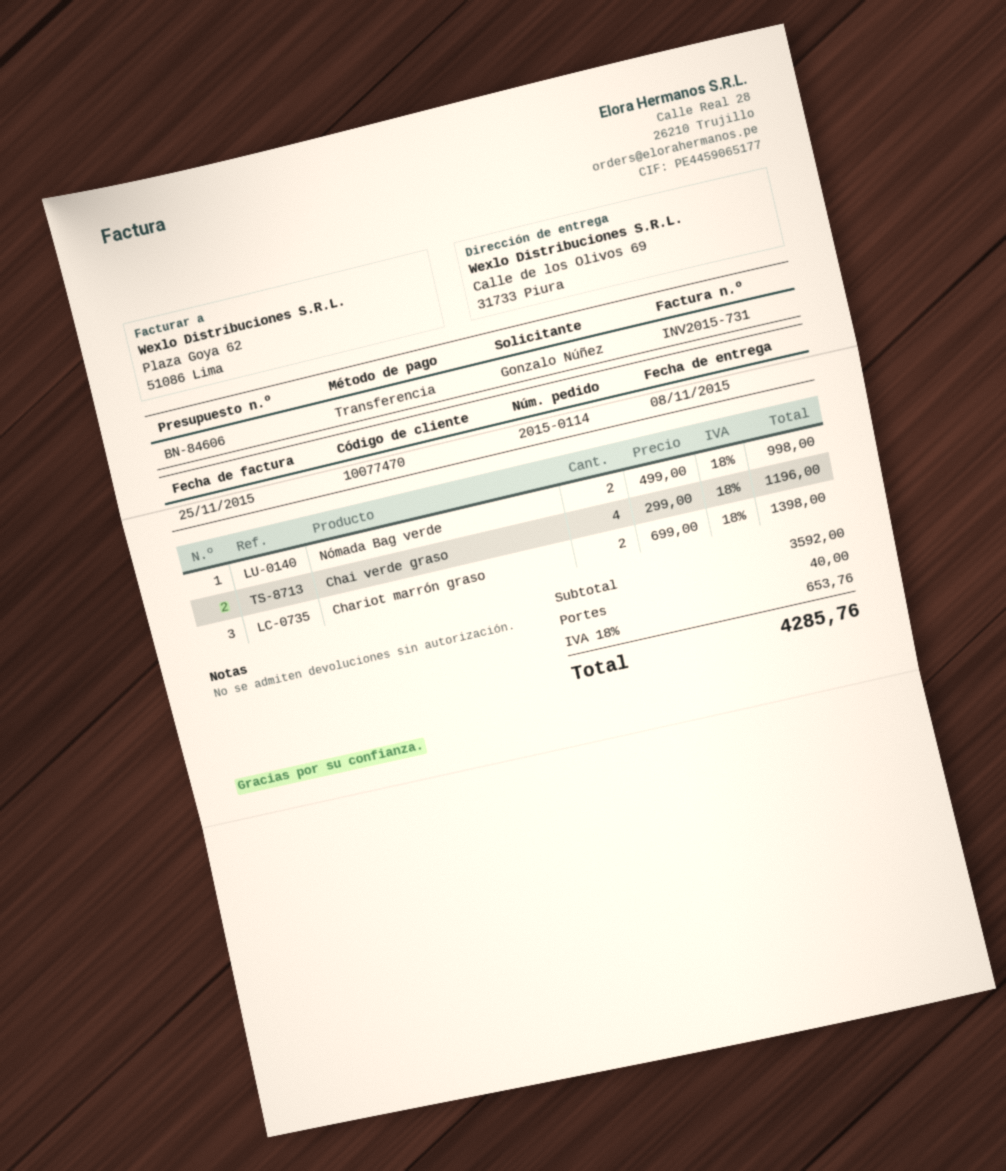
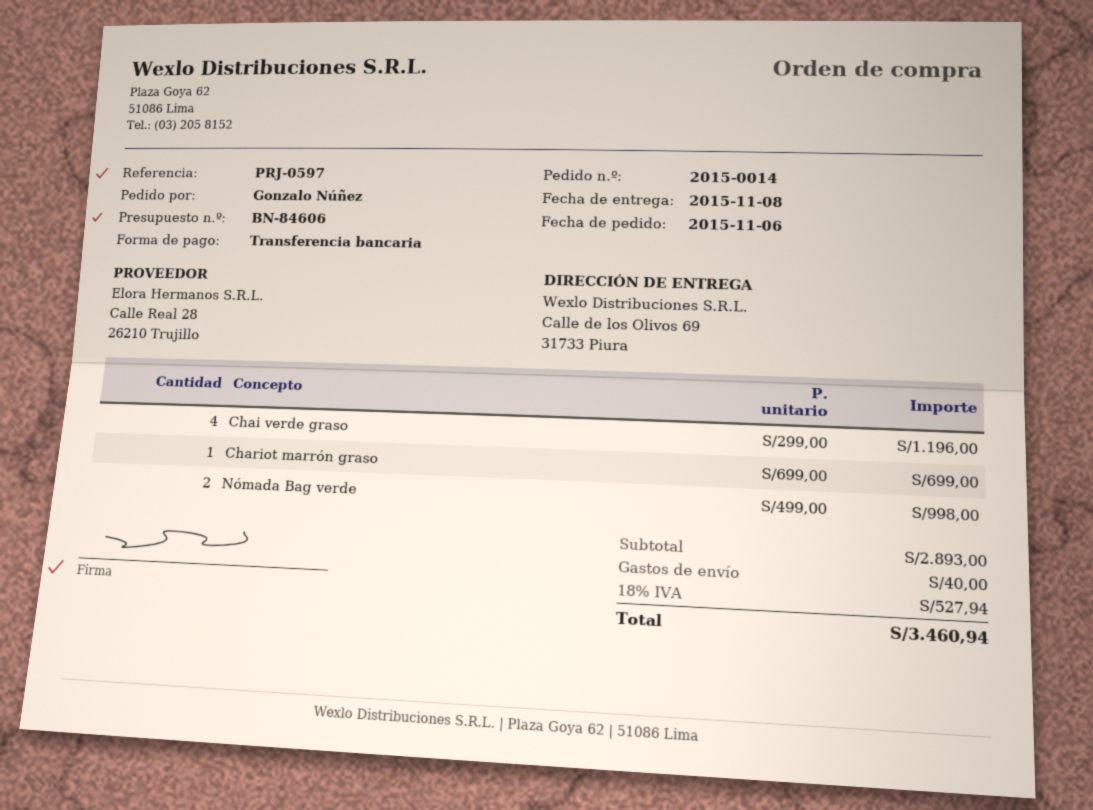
order number: 2015-0114 -> 2015-0014
Chariot marrón graso: 2 x 699.00 = 1398.00 -> 1 x 699.00 = 699.00
subtotal: 3592.00 -> 2893.00
tax: 18% = 653.76 -> 18% = 527.94
total: 4285.76 -> 3460.94

